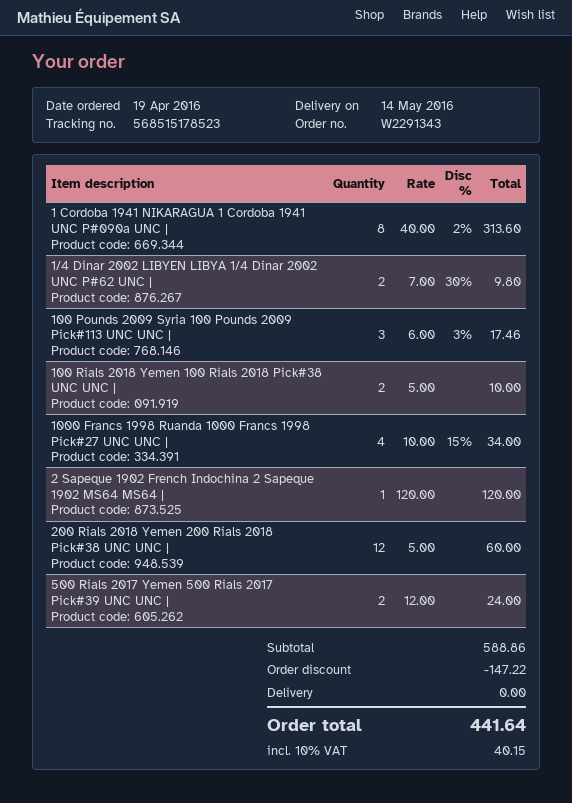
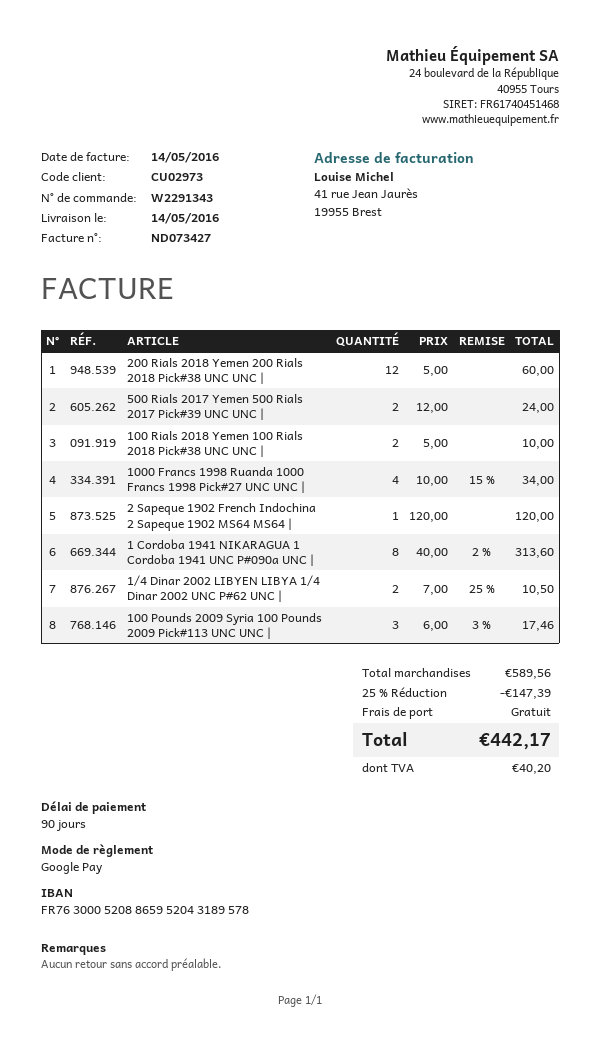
1/4 Dinar 2002 LIBYEN LIBYA 1/4 Dinar 2002 UNC P#62 UNC |: 2 x 7.00 - 30% = 9.80 -> 2 x 7.00 - 25% = 10.50
subtotal: 588.86 -> 589.56
discount: 147.22 -> 147.39
tax: 40.15 -> 40.20
total: 441.64 -> 442.17

